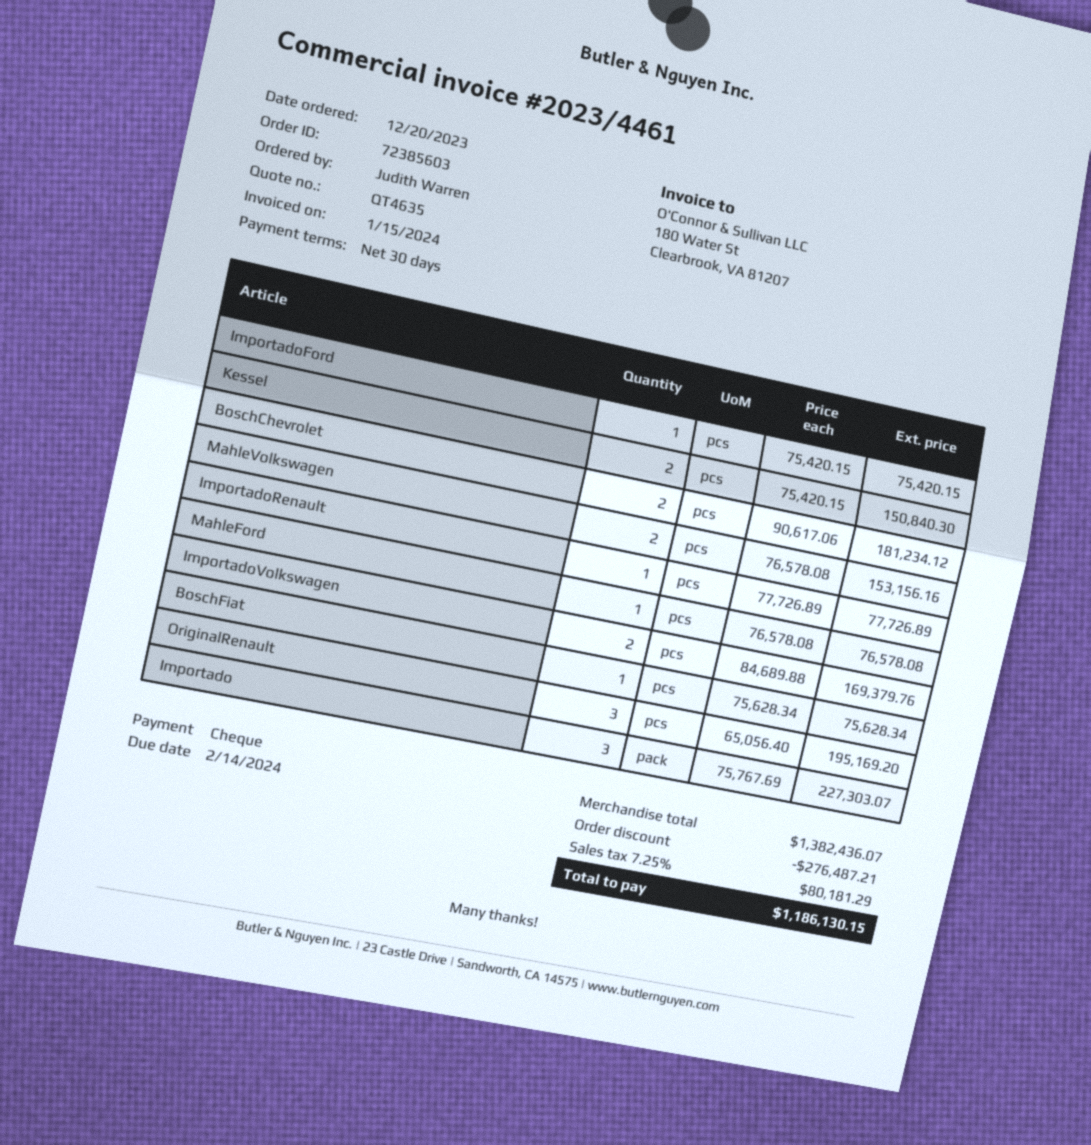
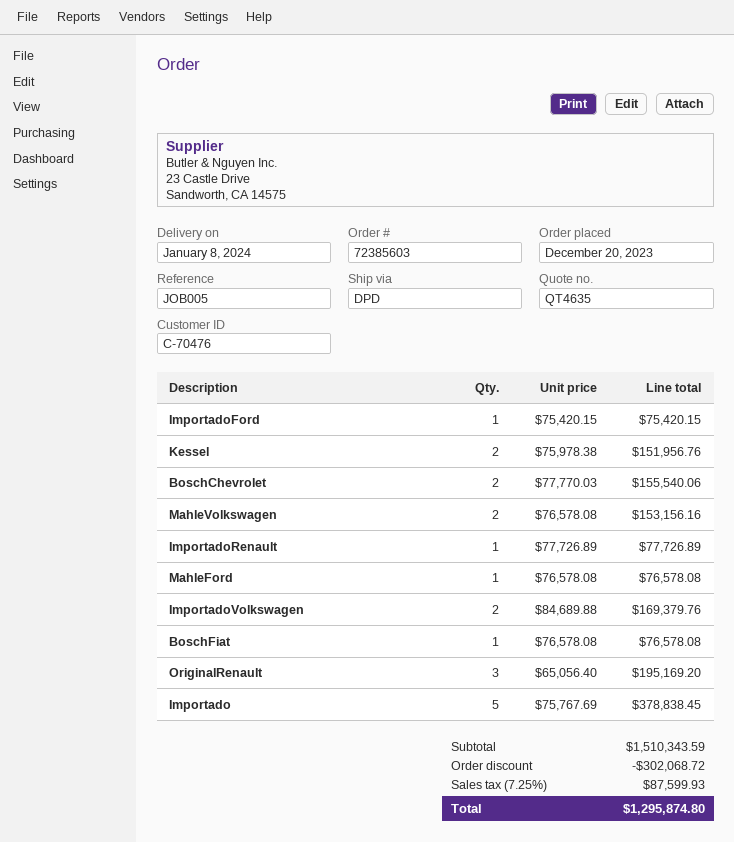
Kessel: 2 x 75420.15 = 150840.30 -> 2 x 75978.38 = 151956.76
BoschChevrolet: 2 x 90617.06 = 181234.12 -> 2 x 77770.03 = 155540.06
BoschFiat: 1 x 75628.34 = 75628.34 -> 1 x 76578.08 = 76578.08
Importado: 3 x 75767.69 = 227303.07 -> 5 x 75767.69 = 378838.45
subtotal: 1382436.07 -> 1510343.59
discount: 276487.21 -> 302068.72
tax: 7.25% = 80181.29 -> 7.25% = 87599.93
total: 1186130.15 -> 1295874.80

